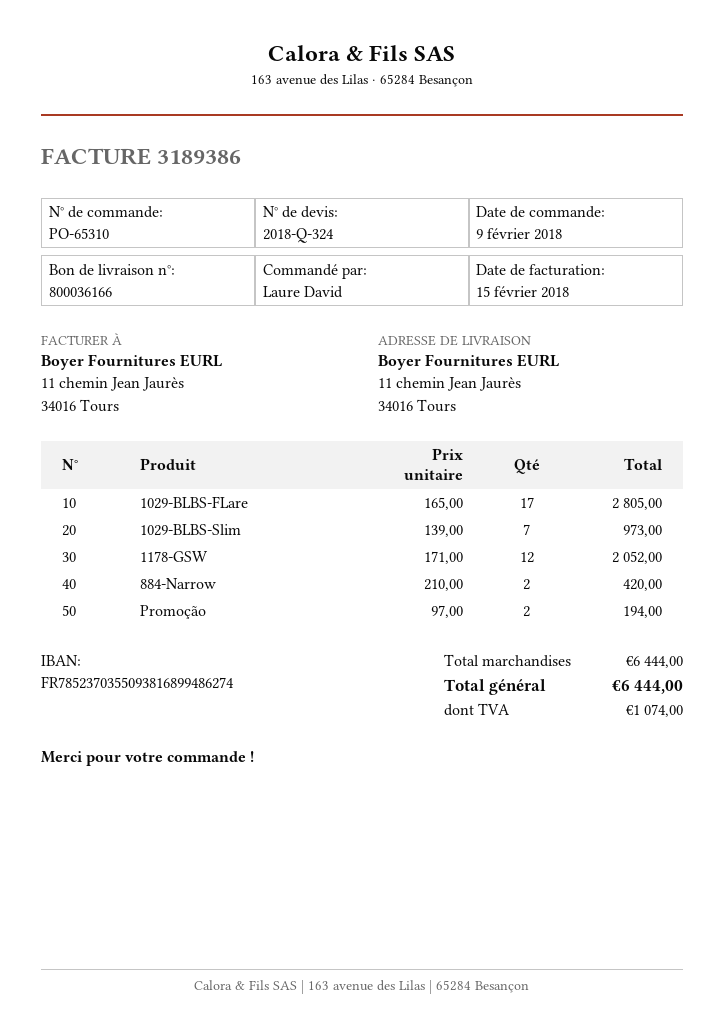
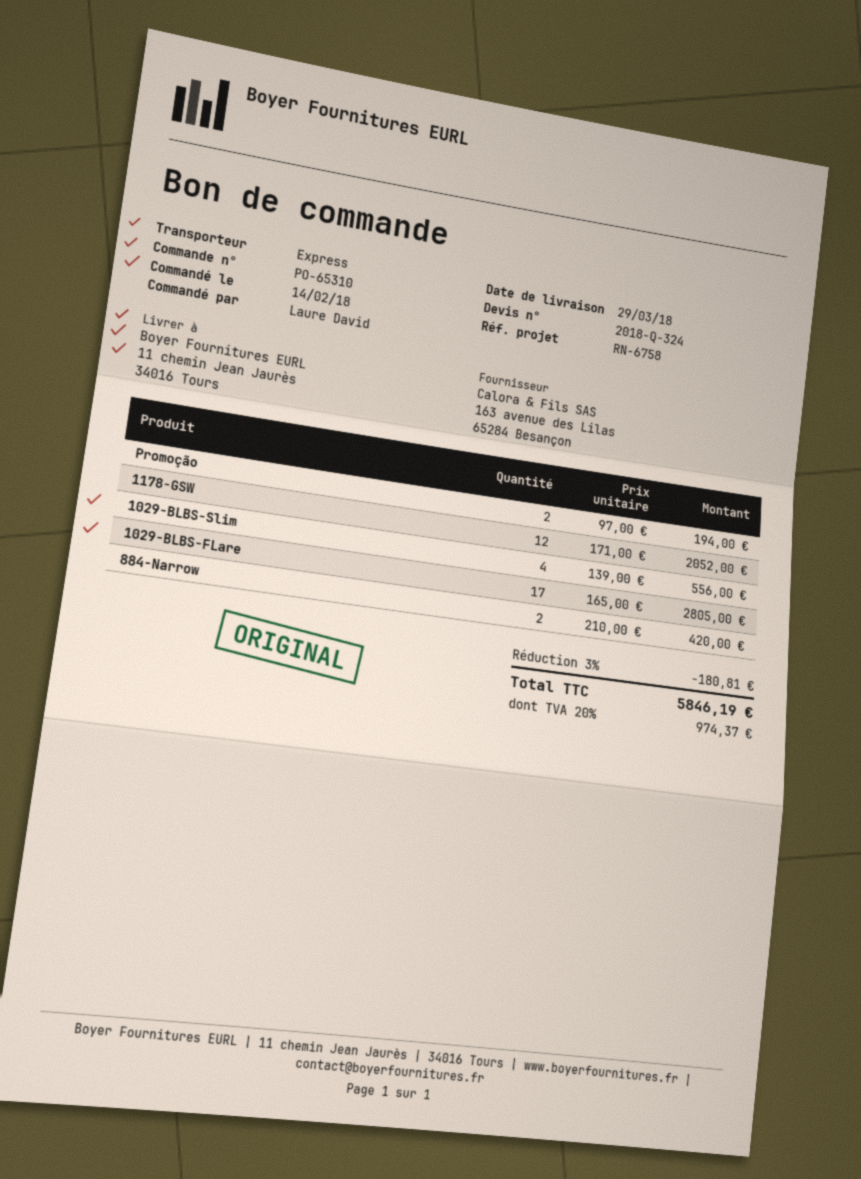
order date: 2018-02-09 -> 2018-02-14
1029-BLBS-Slim: 7 x 139.00 = 973.00 -> 4 x 139.00 = 556.00
discount: none -> 3% = 180.81
tax: 1074.00 -> 974.37
total: 6444.00 -> 5846.19

